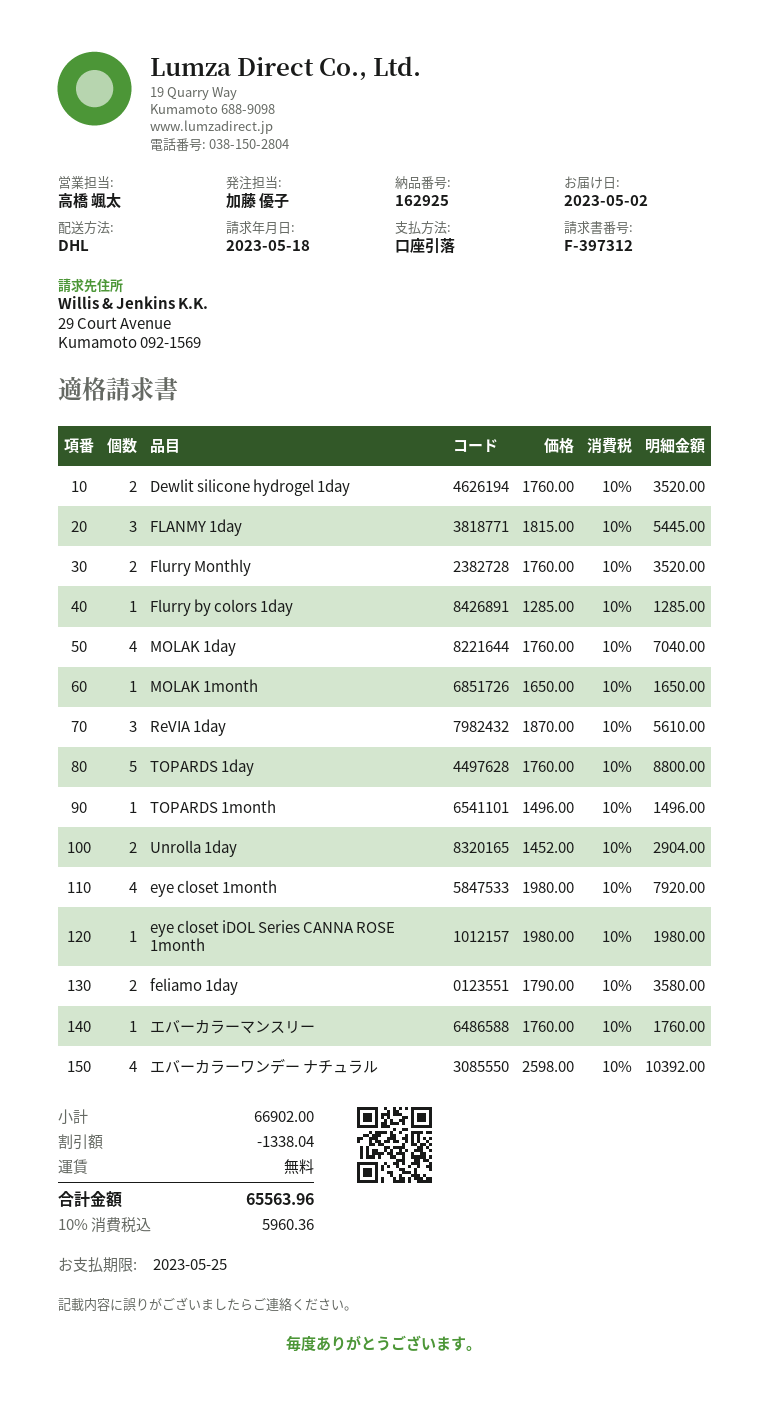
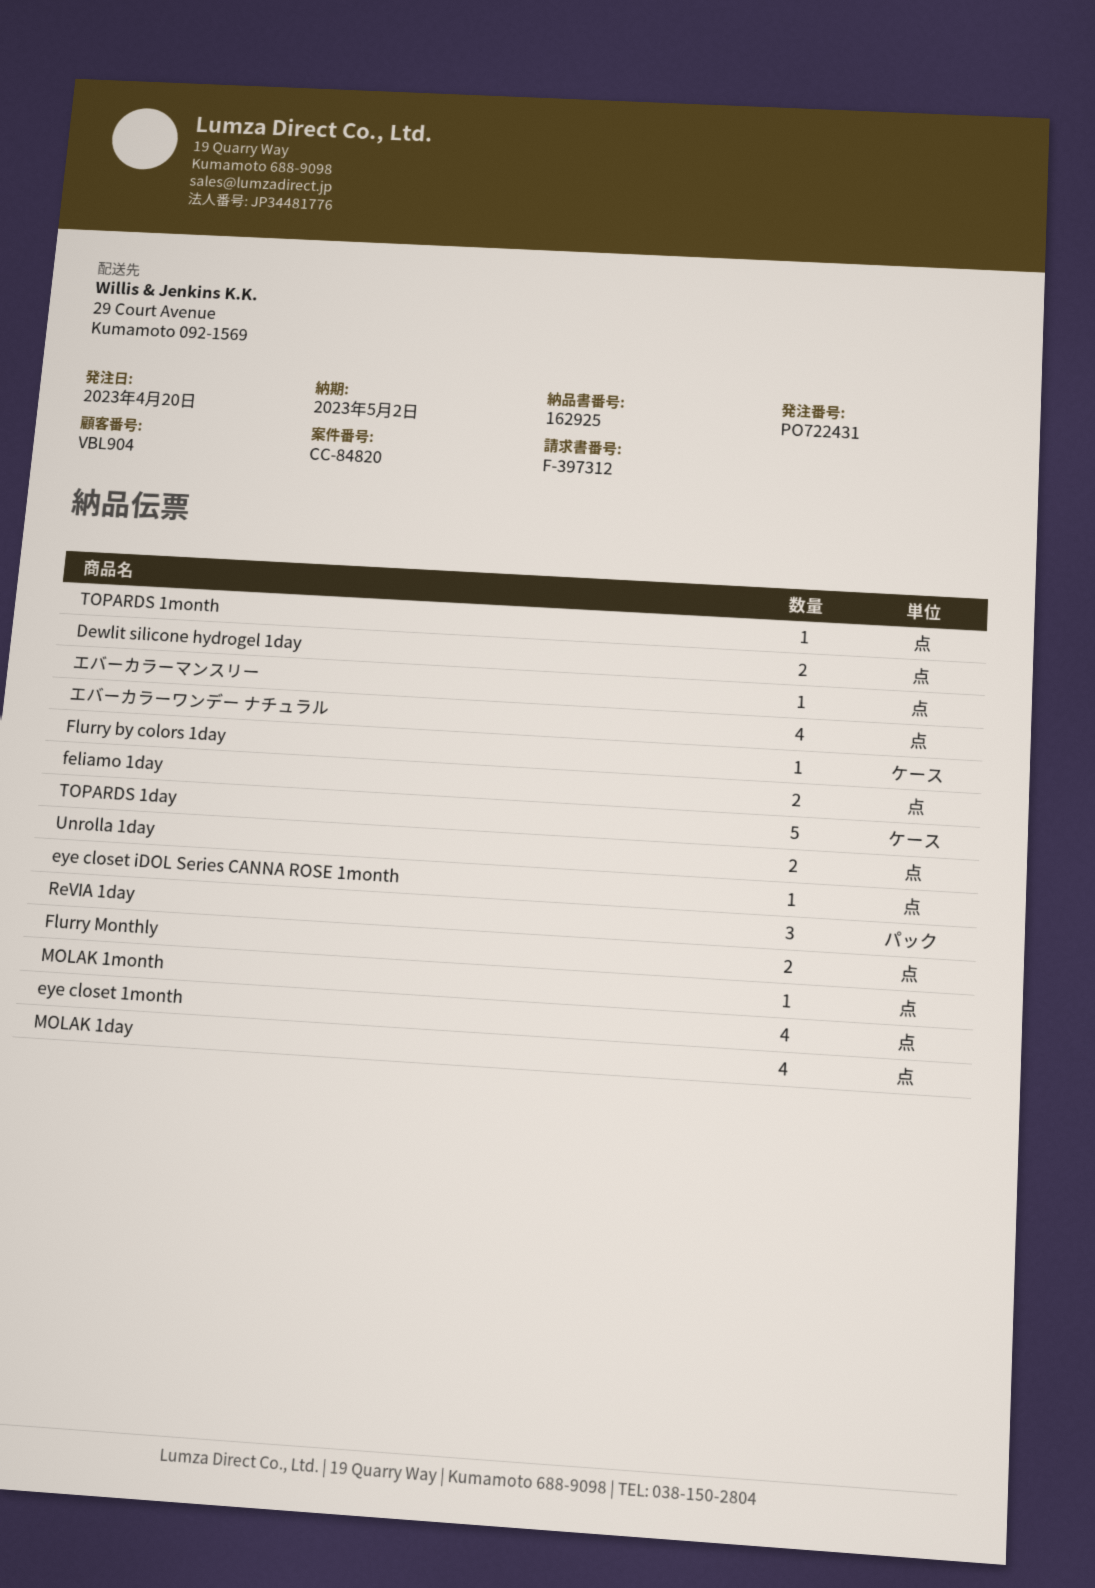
FLANMY 1day: 3 -> none

